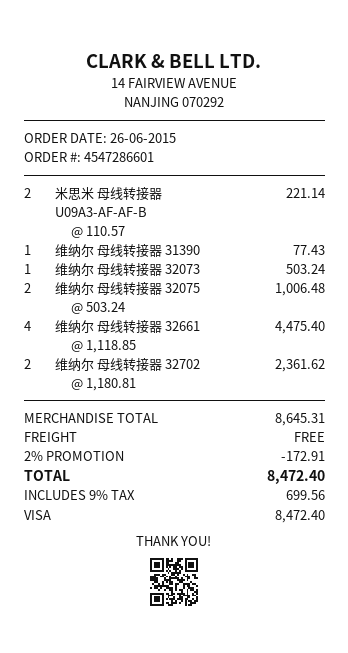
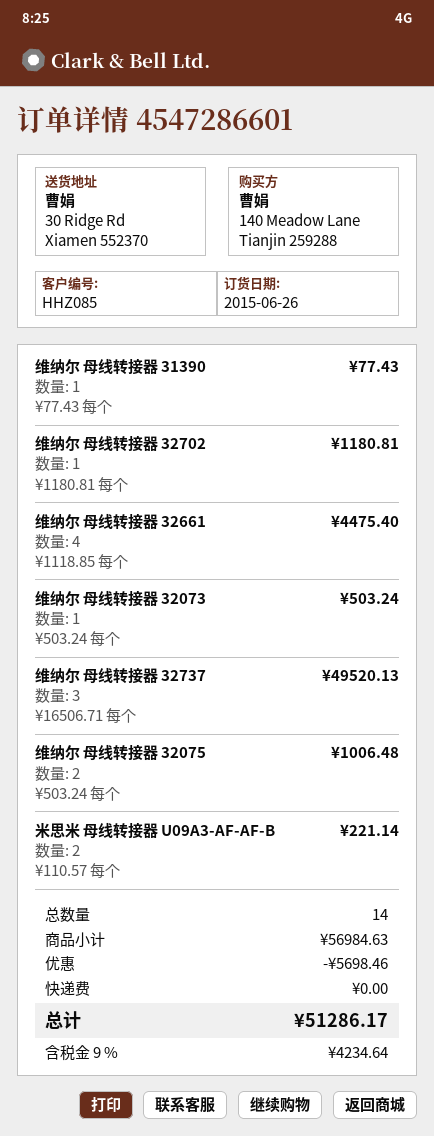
维纳尔 母线转接器 32702: 2 x 1180.81 = 2361.62 -> 1 x 1180.81 = 1180.81
维纳尔 母线转接器 32737: none -> 3 x 16506.71 = 49520.13
subtotal: 8645.31 -> 56984.63
discount: 172.91 -> 5698.46
tax: 9% = 699.56 -> 9% = 4234.64
total: 8472.40 -> 51286.17

